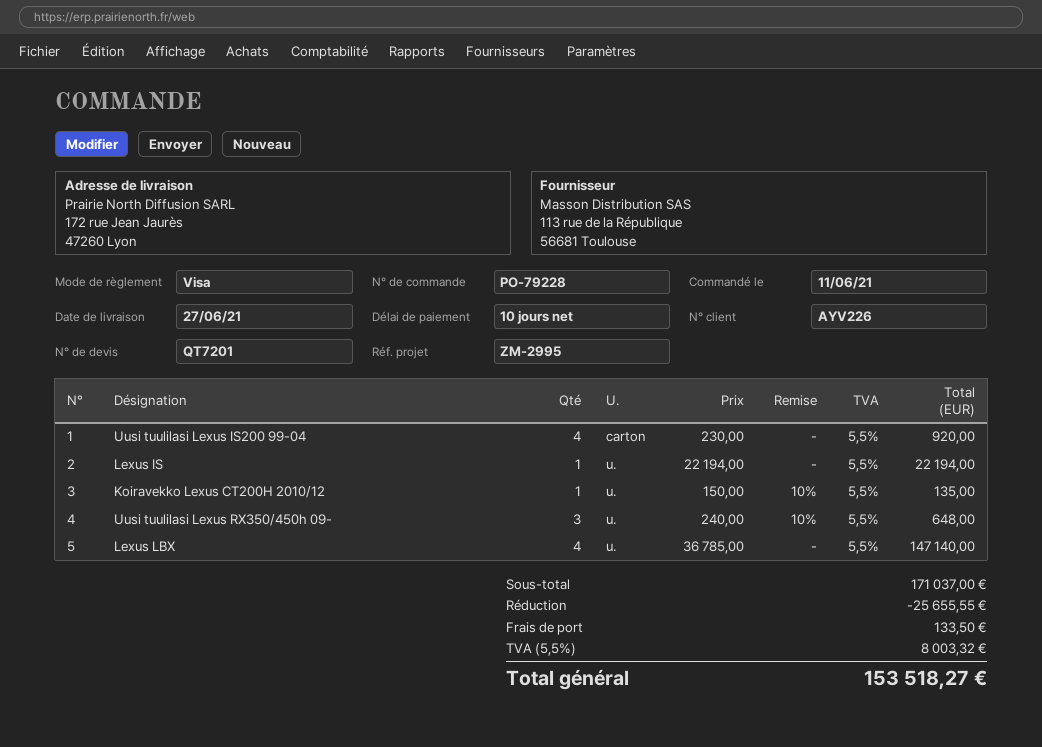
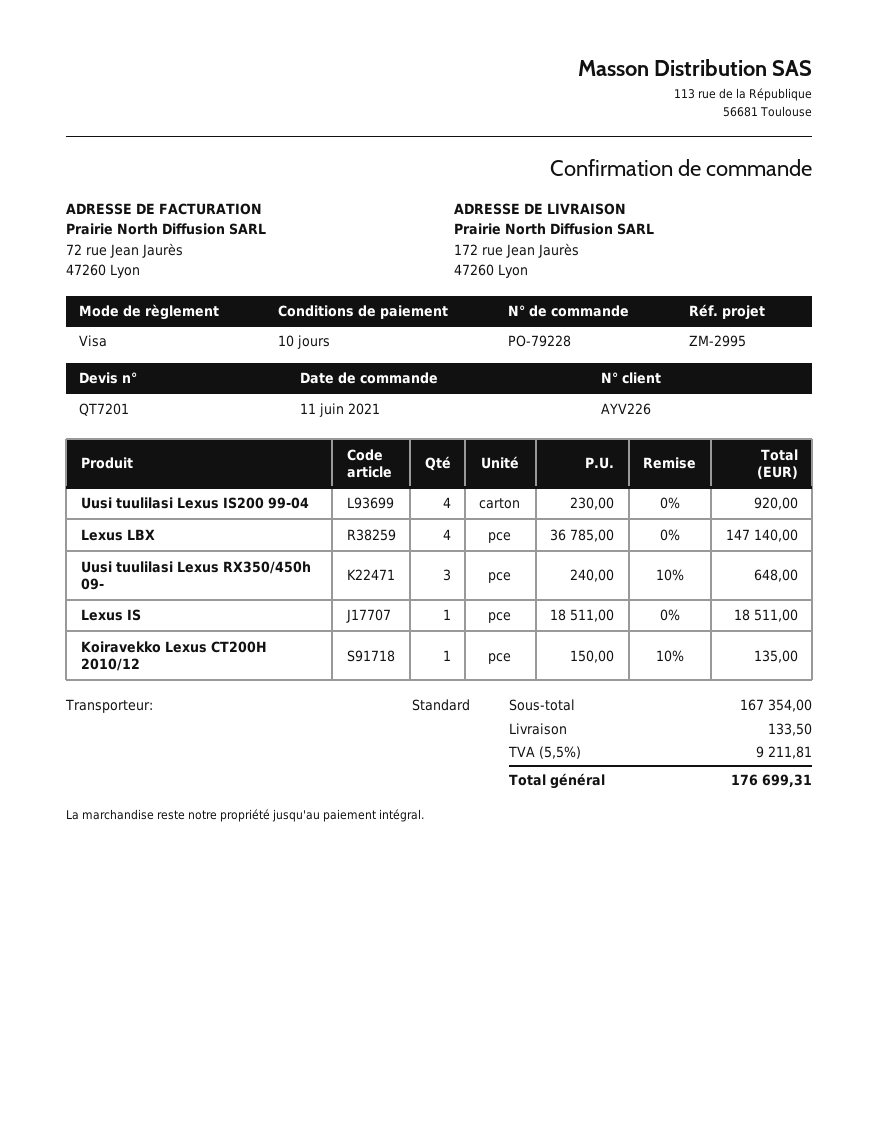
Lexus IS: 1 x 22194.00 = 22194.00 -> 1 x 18511.00 = 18511.00
subtotal: 171037.00 -> 167354.00
discount: 25655.55 -> none
tax: 5.5% = 8003.32 -> 5.5% = 9211.81
total: 153518.27 -> 176699.31

